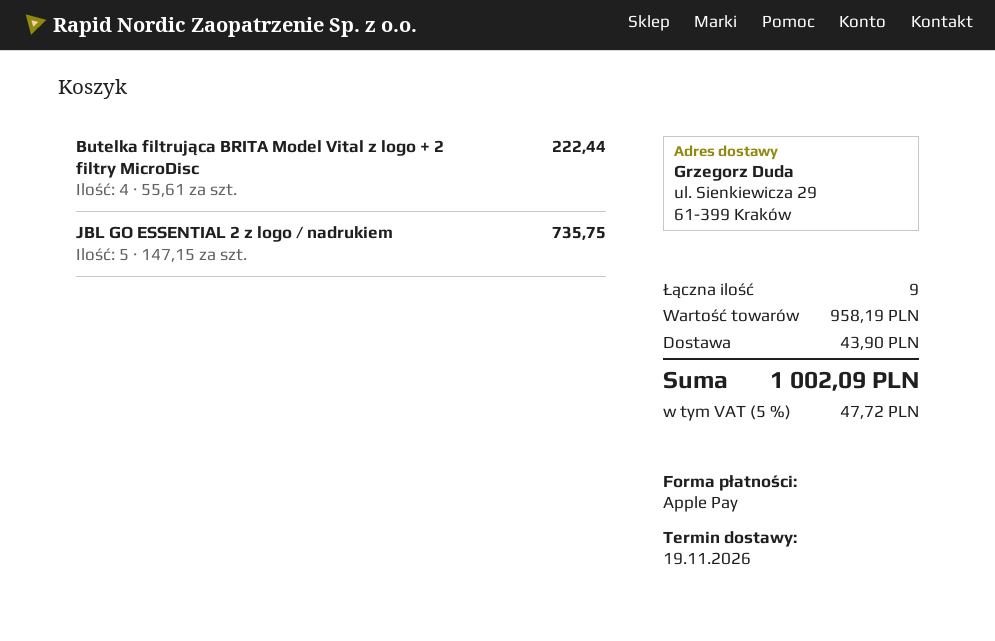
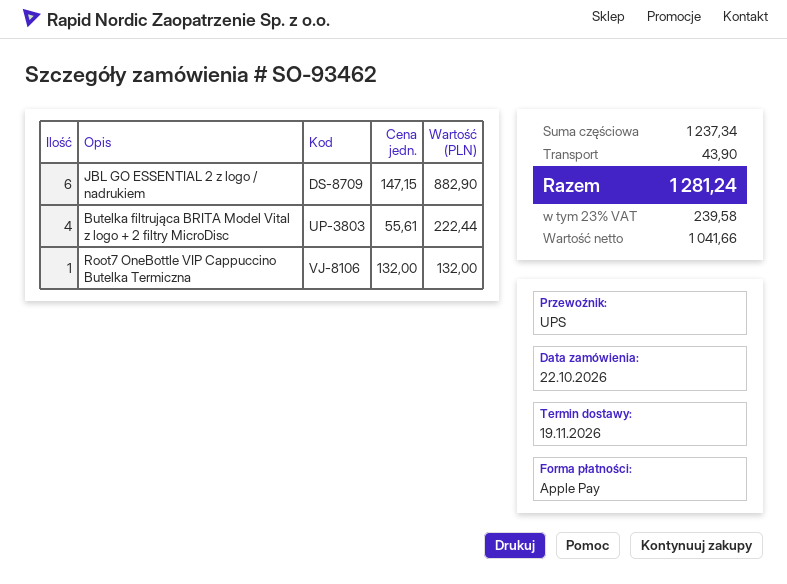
JBL GO ESSENTIAL 2 z logo / nadrukiem: 5 x 147.15 = 735.75 -> 6 x 147.15 = 882.90
Root7 OneBottle VIP Cappuccino Butelka Termiczna: none -> 1 x 132.00 = 132.00
subtotal: 958.19 -> 1237.34
tax: 5% = 47.72 -> 23% = 239.58
total: 1002.09 -> 1281.24

